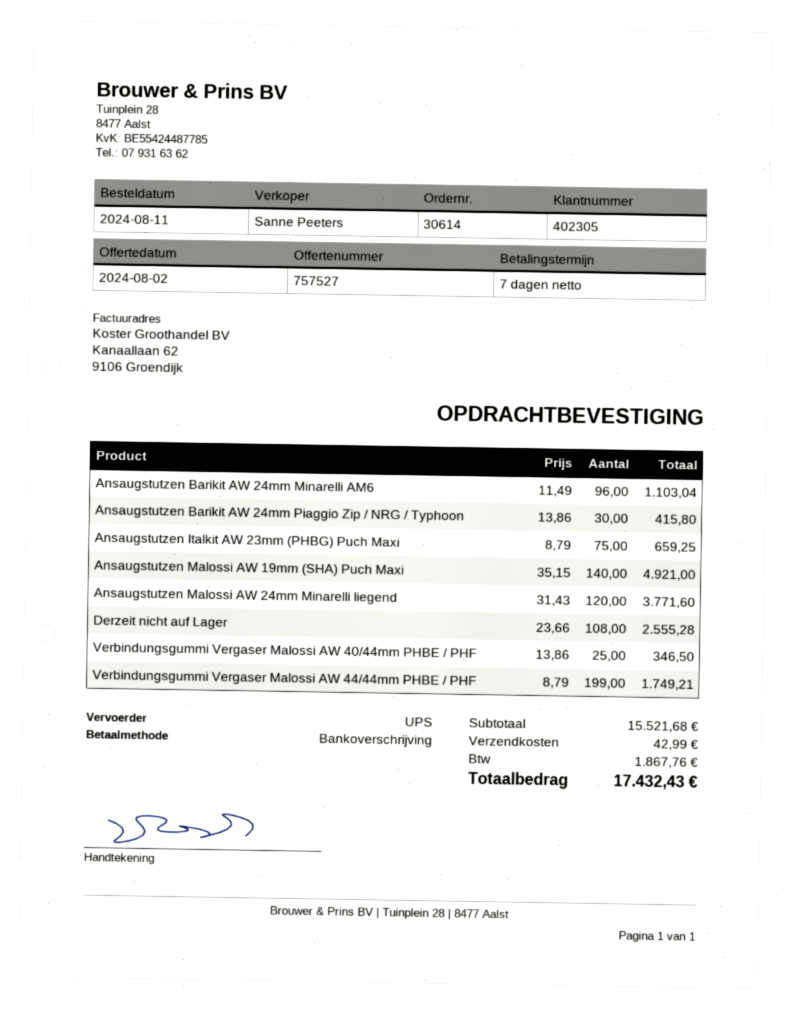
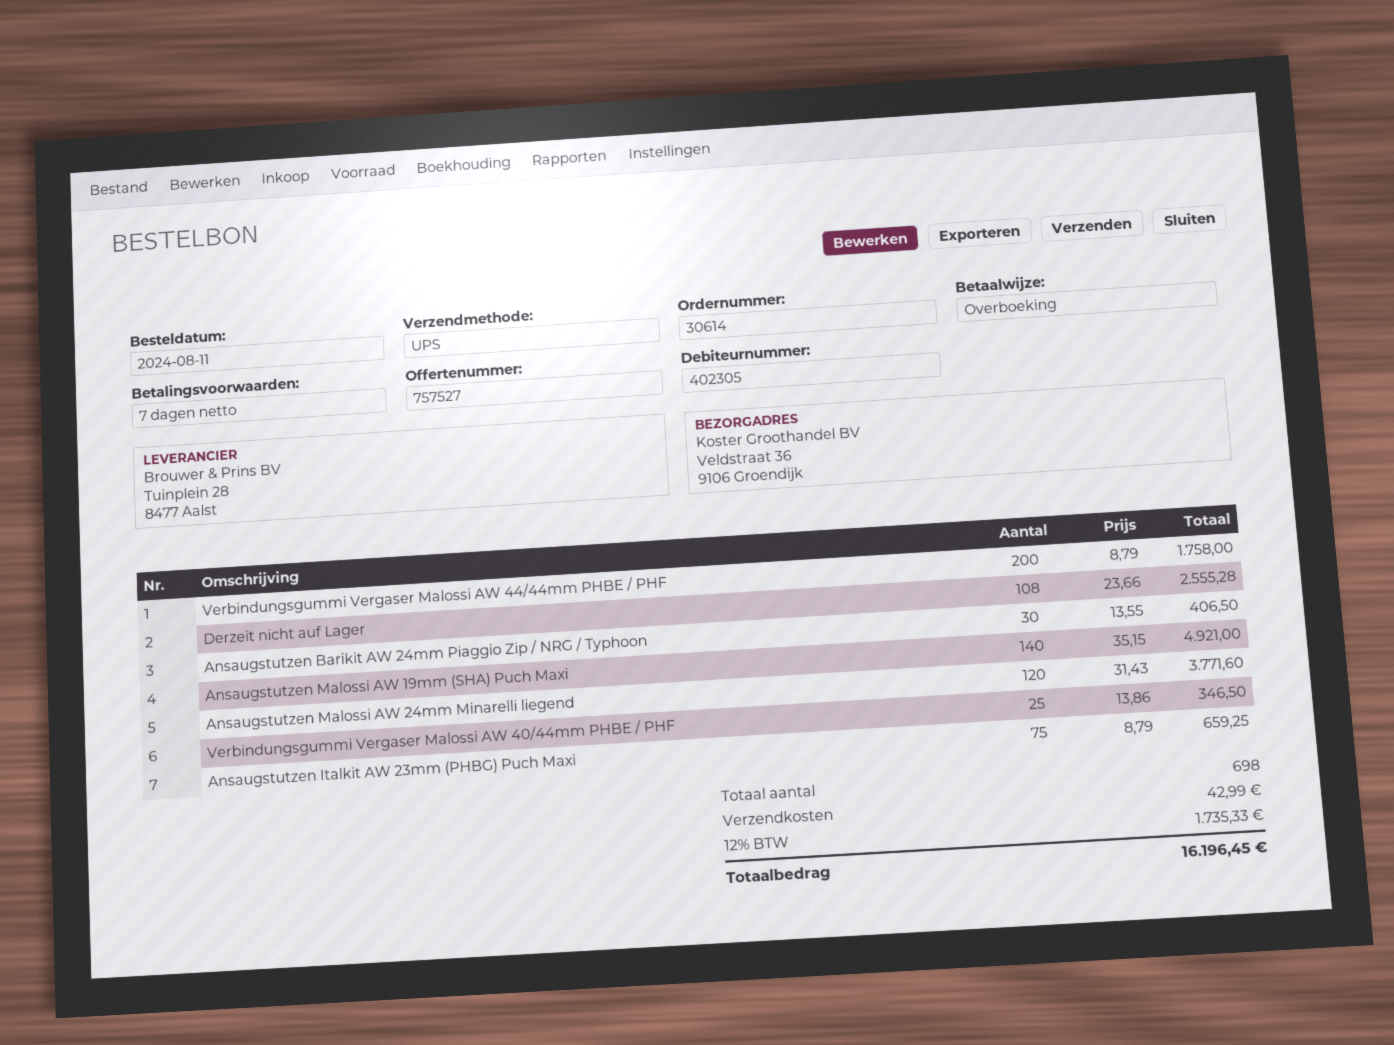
Ansaugstutzen Barikit AW 24mm Minarelli AM6: 96 x 11.49 = 1103.04 -> none
Ansaugstutzen Barikit AW 24mm Piaggio Zip / NRG / Typhoon: 30 x 13.86 = 415.80 -> 30 x 13.55 = 406.50
Verbindungsgummi Vergaser Malossi AW 44/44mm PHBE / PHF: 199 x 8.79 = 1749.21 -> 200 x 8.79 = 1758.00
tax: 1867.76 -> 1735.33
total: 17432.43 -> 16196.45

